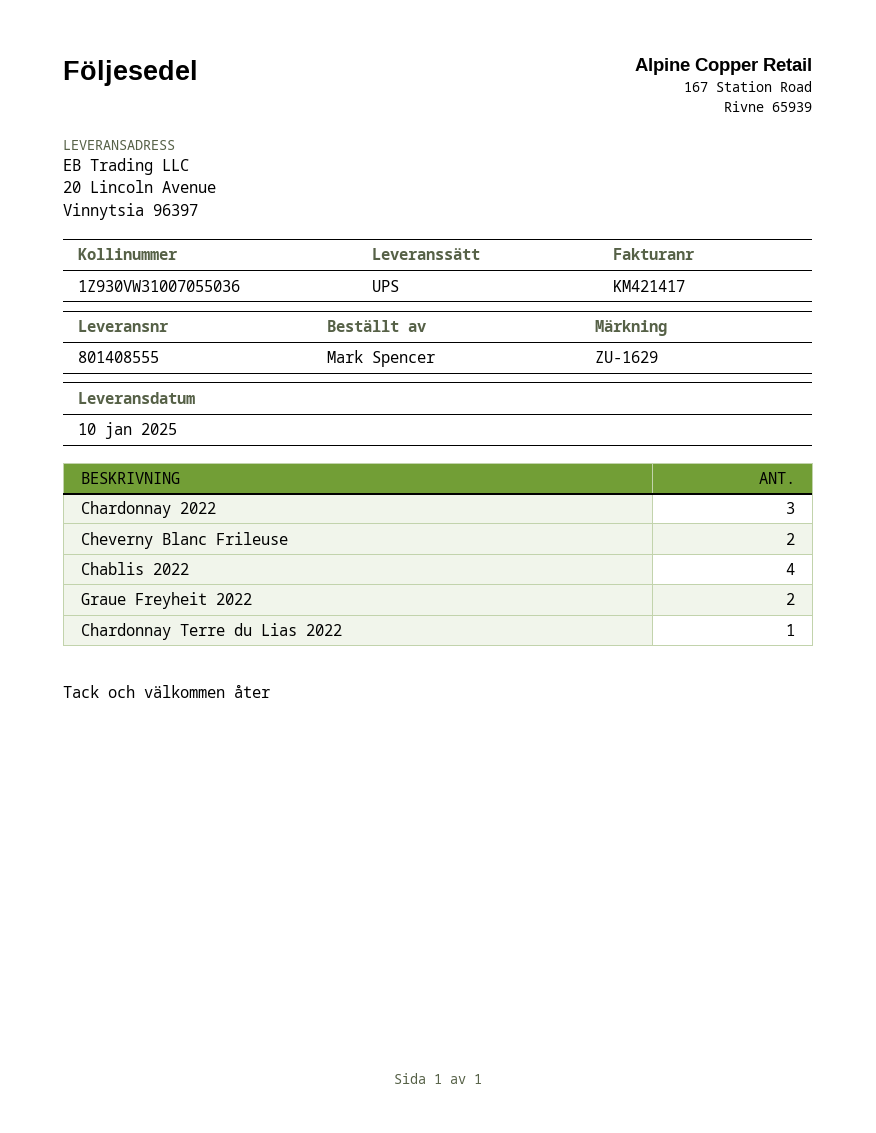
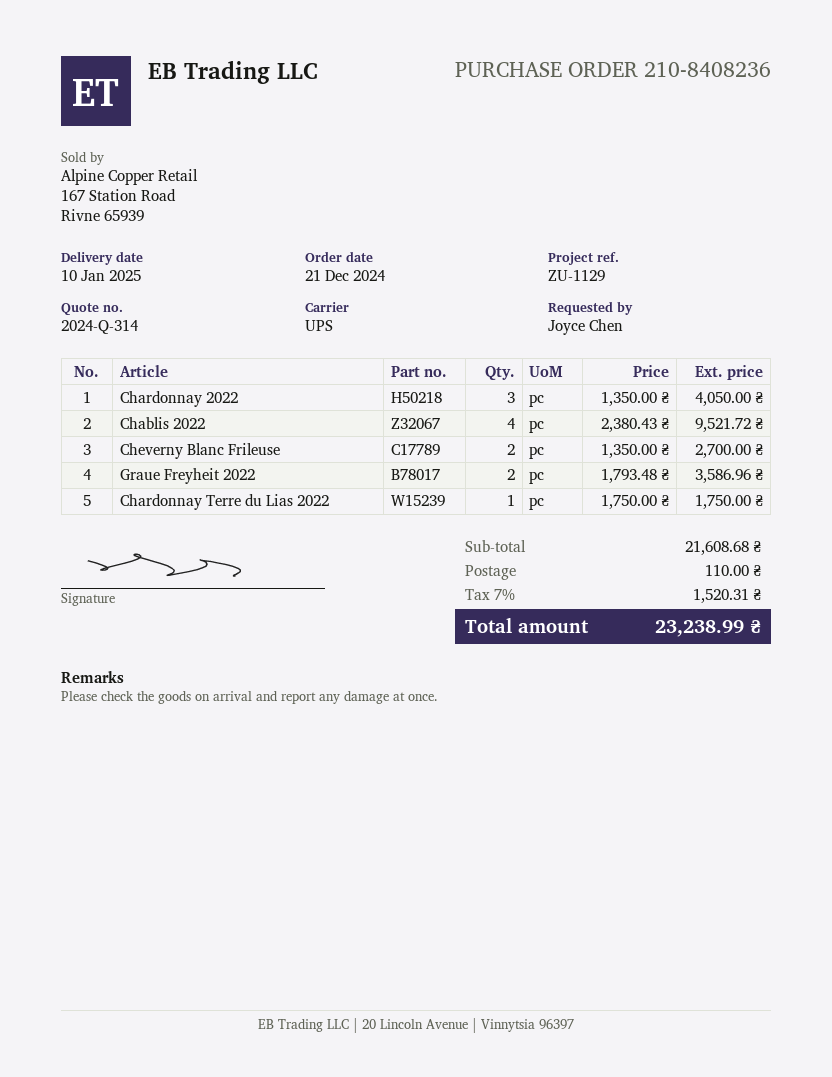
reference: ZU-1629 -> ZU-1129
ordered by: Mark Spencer -> Joyce Chen

